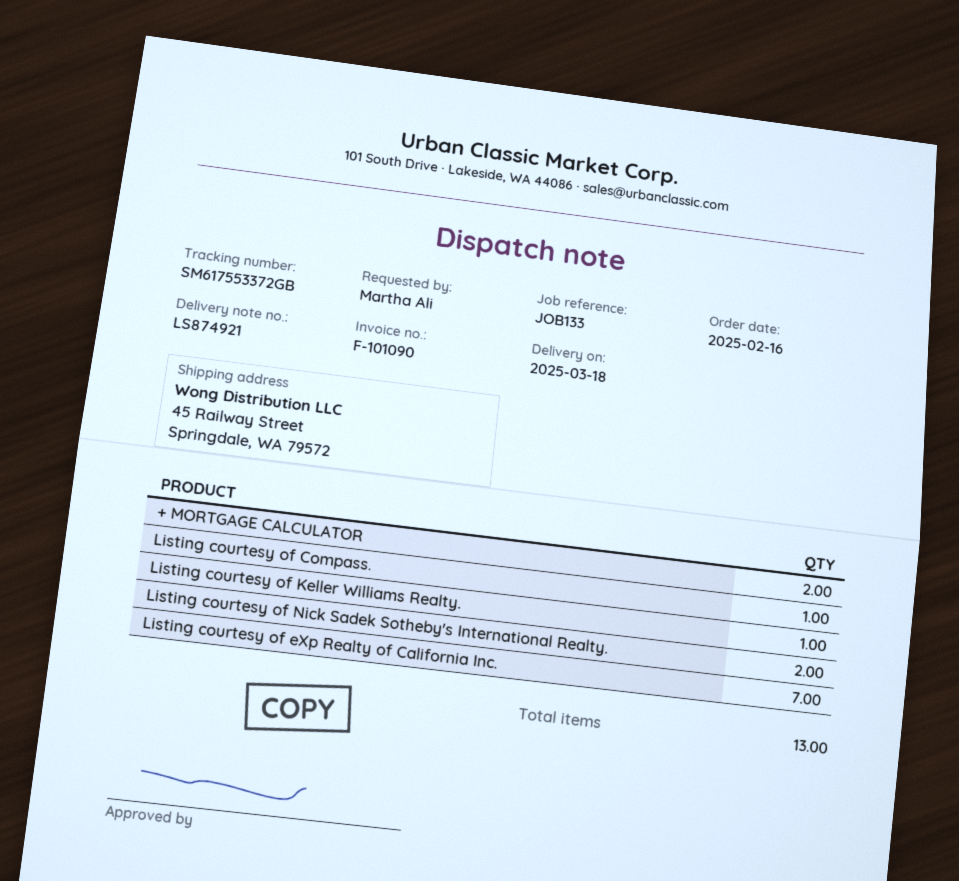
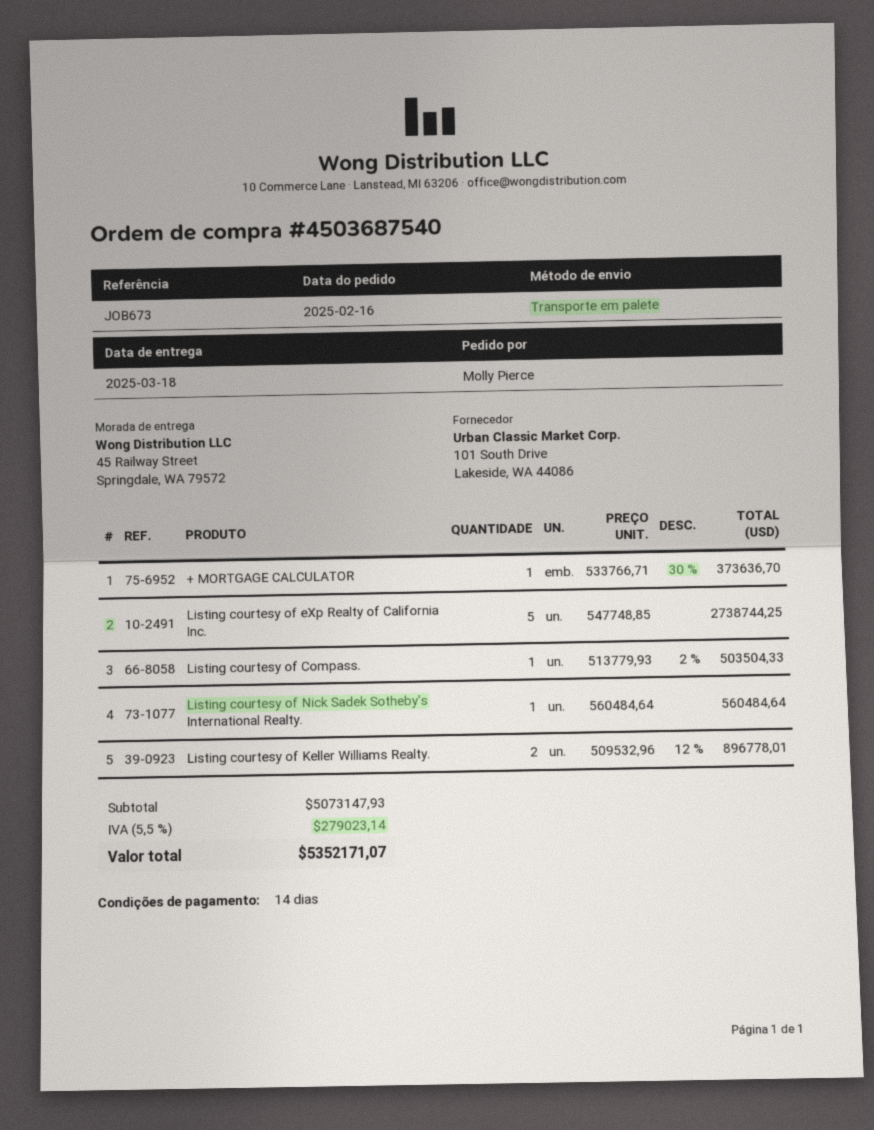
reference: JOB133 -> JOB673
ordered by: Martha Ali -> Molly Pierce
+ MORTGAGE CALCULATOR: 2 -> 1
Listing courtesy of Keller Williams Realty.: 1 -> 2
Listing courtesy of Nick Sadek Sotheby's International Realty.: 2 -> 1
Listing courtesy of eXp Realty of California Inc.: 7 -> 5

